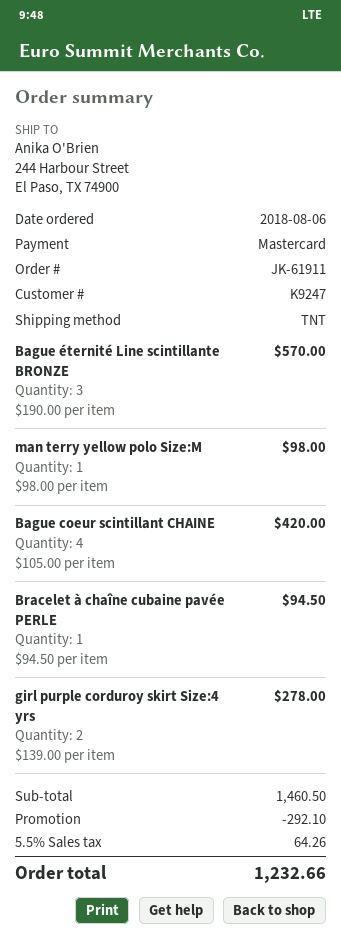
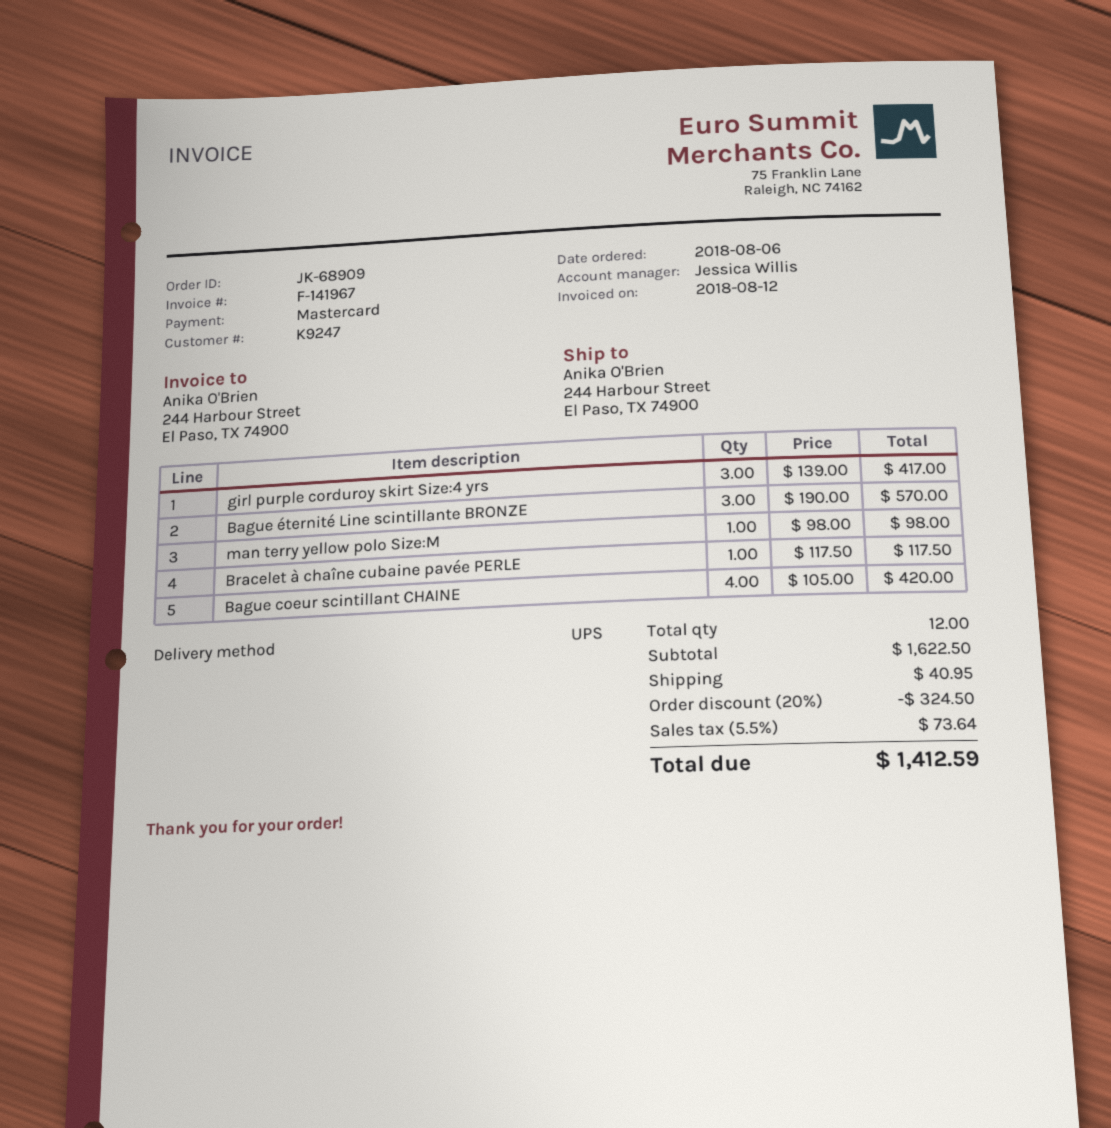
order number: JK-61911 -> JK-68909
shipping method: TNT -> UPS
Bracelet à chaîne cubaine pavée PERLE: 1 x 94.50 = 94.50 -> 1 x 117.50 = 117.50
girl purple corduroy skirt Size:4 yrs: 2 x 139.00 = 278.00 -> 3 x 139.00 = 417.00
subtotal: 1460.50 -> 1622.50
discount: 292.10 -> 324.50
shipping: none -> 40.95
tax: 5.5% = 64.26 -> 5.5% = 73.64
total: 1232.66 -> 1412.59

